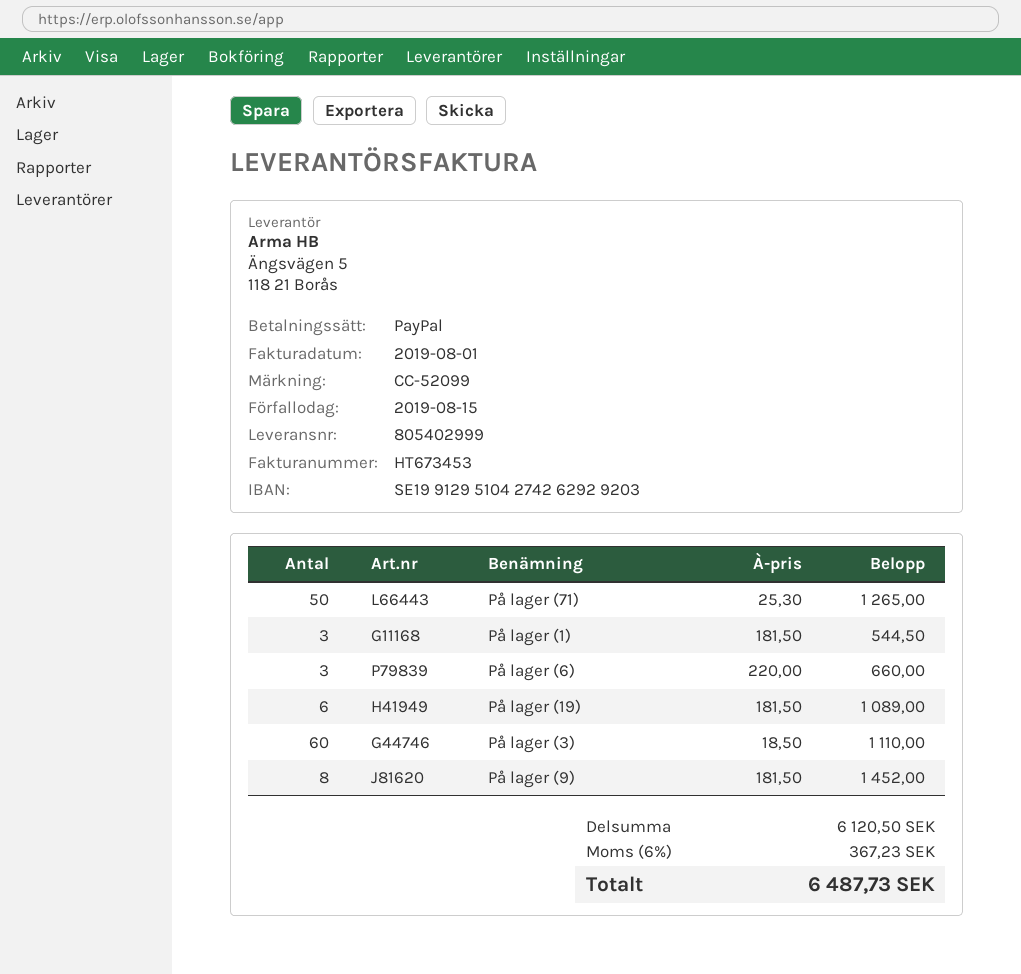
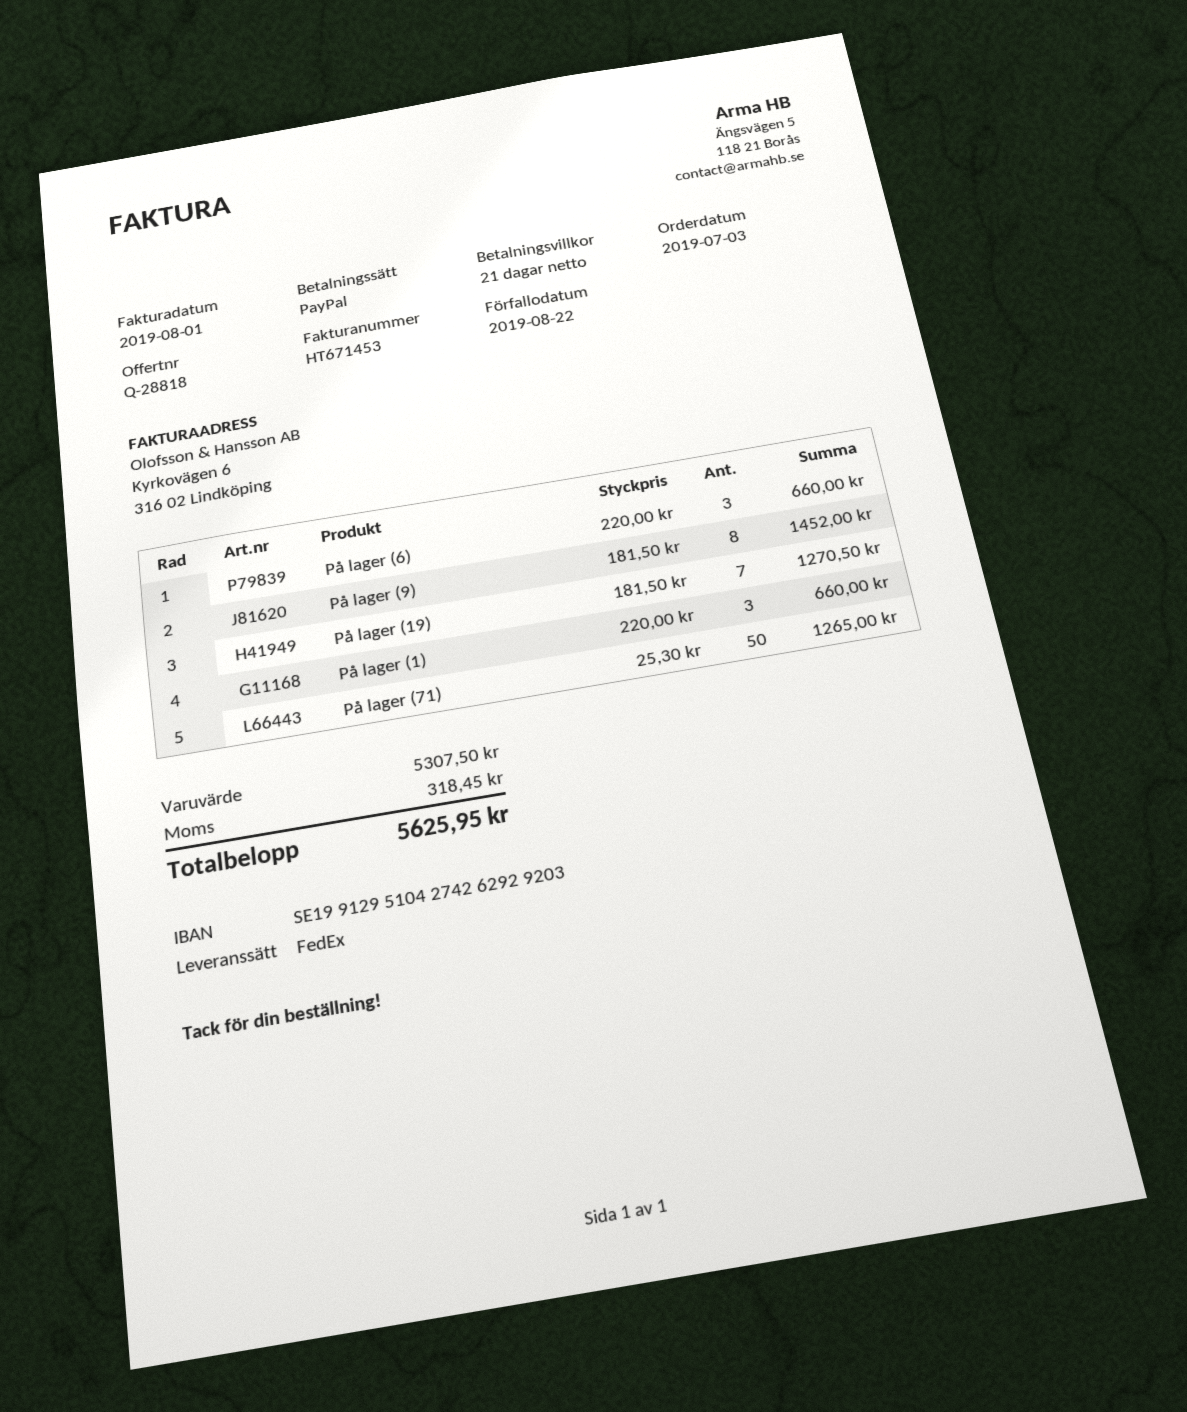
invoice number: HT673453 -> HT671453
due date: 2019-08-15 -> 2019-08-22
På lager (1): 3 x 181.50 = 544.50 -> 3 x 220.00 = 660.00
På lager (19): 6 x 181.50 = 1089.00 -> 7 x 181.50 = 1270.50
På lager (3): 60 x 18.50 = 1110.00 -> none
subtotal: 6120.50 -> 5307.50
tax: 367.23 -> 318.45
total: 6487.73 -> 5625.95

